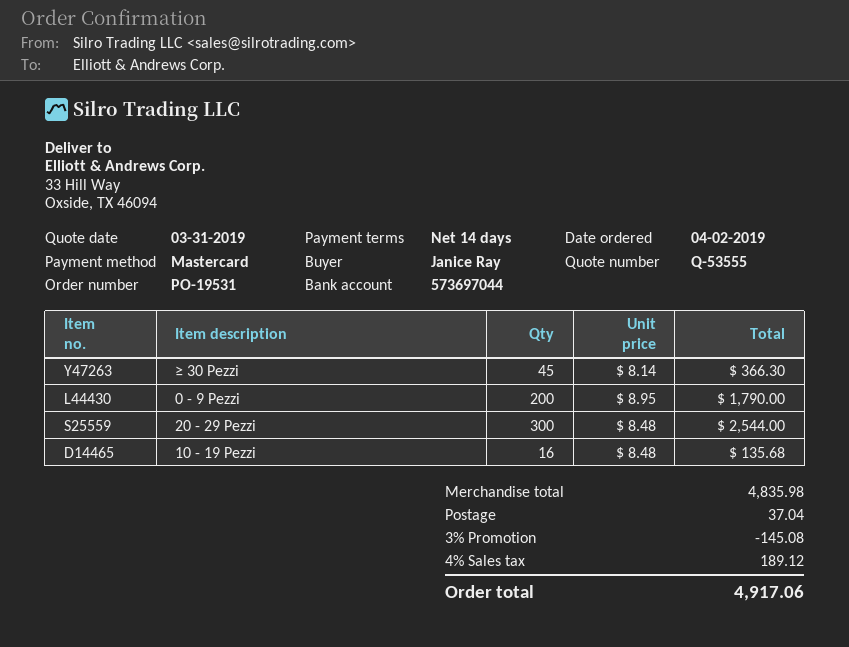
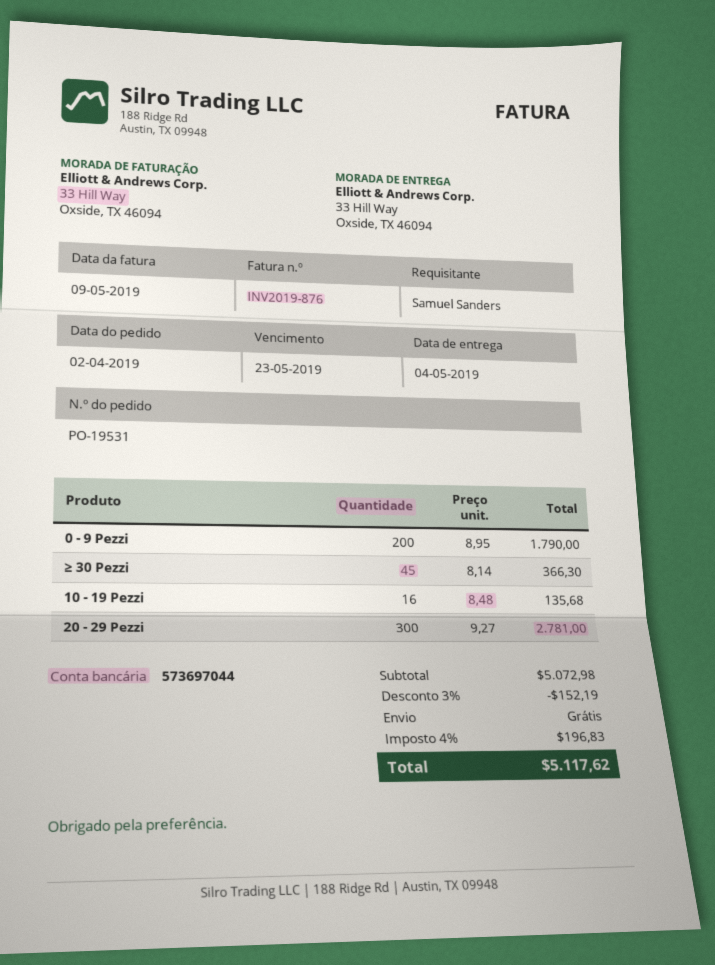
ordered by: Janice Ray -> Samuel Sanders
20 - 29 Pezzi: 300 x 8.48 = 2544.00 -> 300 x 9.27 = 2781.00
subtotal: 4835.98 -> 5072.98
discount: 3% = 145.08 -> 3% = 152.19
shipping: 37.04 -> 0.00
tax: 4% = 189.12 -> 4% = 196.83
total: 4917.06 -> 5117.62

